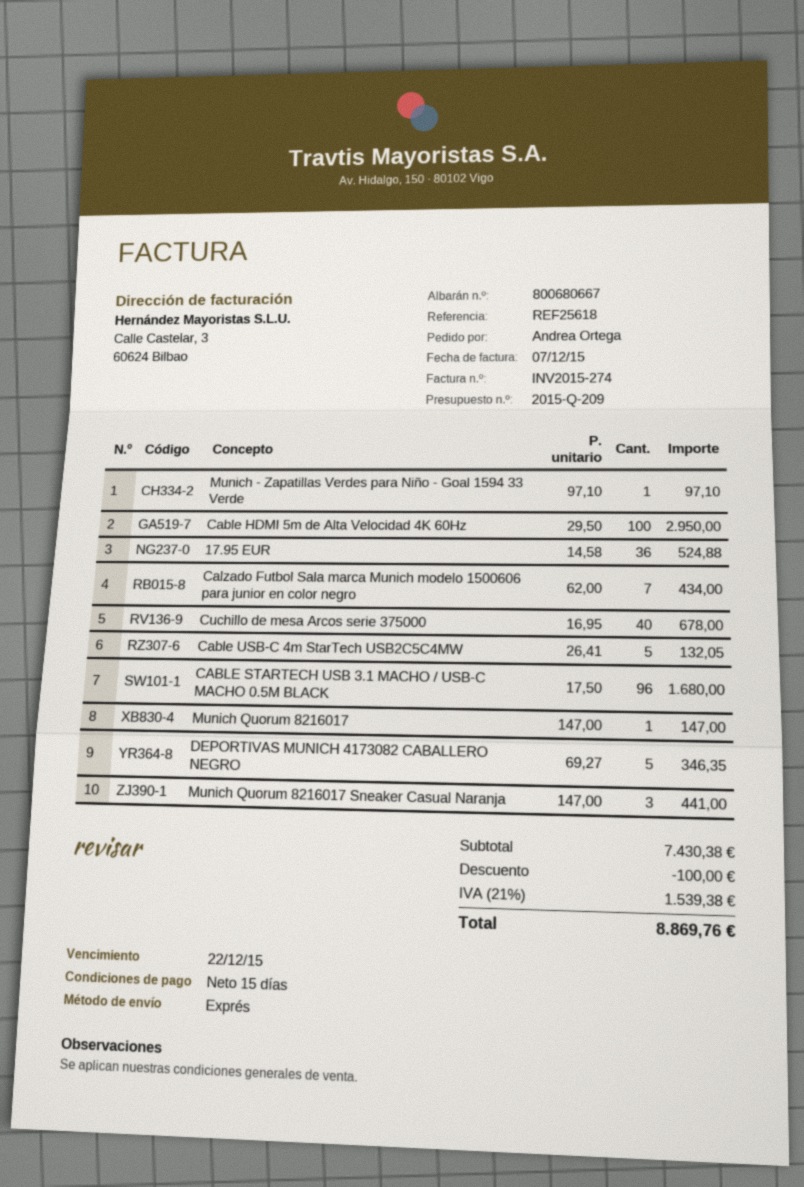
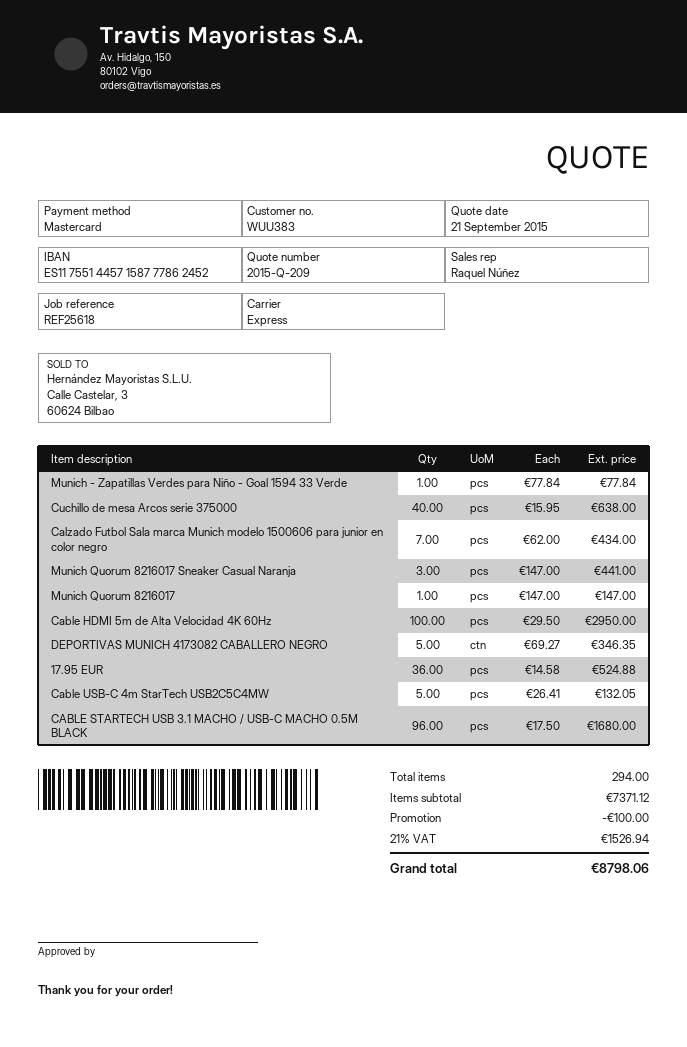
Munich - Zapatillas Verdes para Niño - Goal 1594 33 Verde: 1 x 97.10 = 97.10 -> 1 x 77.84 = 77.84
Cuchillo de mesa Arcos serie 375000: 40 x 16.95 = 678.00 -> 40 x 15.95 = 638.00
subtotal: 7430.38 -> 7371.12
tax: 21% = 1539.38 -> 21% = 1526.94
total: 8869.76 -> 8798.06

